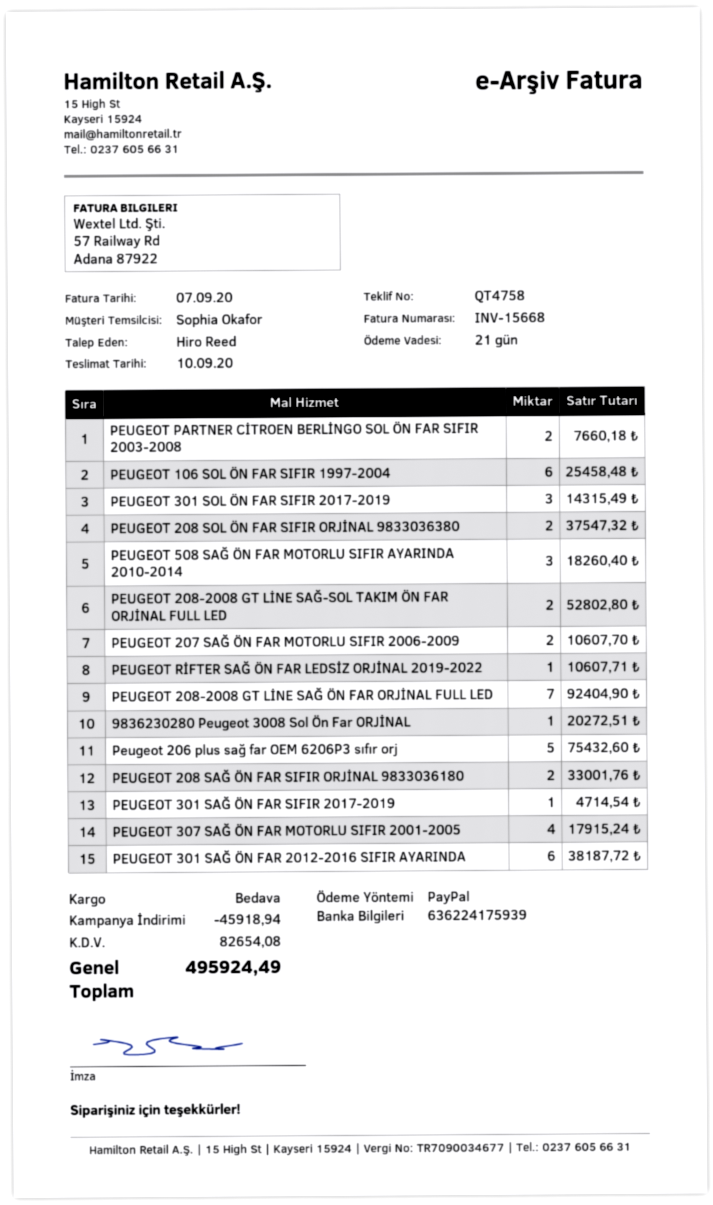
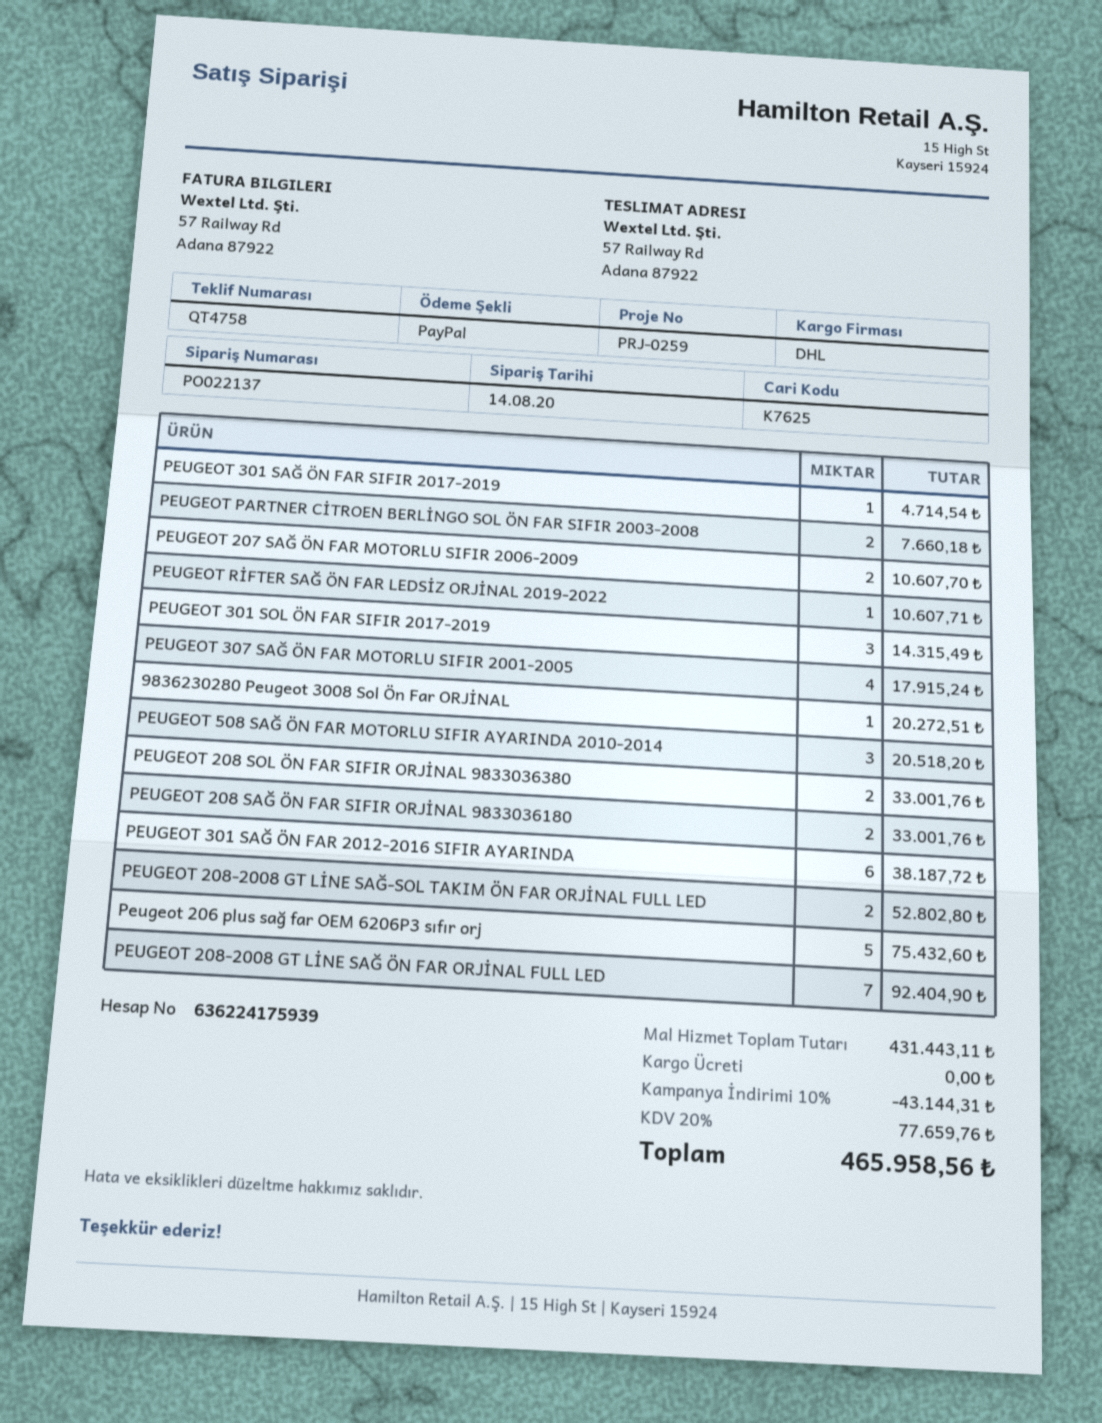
PEUGEOT 106 SOL ÖN FAR SIFIR 1997-2004: 6 for 25458.48 -> none
PEUGEOT 208 SOL ÖN FAR SIFIR ORJİNAL 9833036380: 2 for 37547.32 -> 2 for 33001.76
PEUGEOT 508 SAĞ ÖN FAR MOTORLU SIFIR AYARINDA 2010-2014: 3 for 18260.40 -> 3 for 20518.20
discount: 45918.94 -> 43144.31
tax: 82654.08 -> 77659.76
total: 495924.49 -> 465958.56

